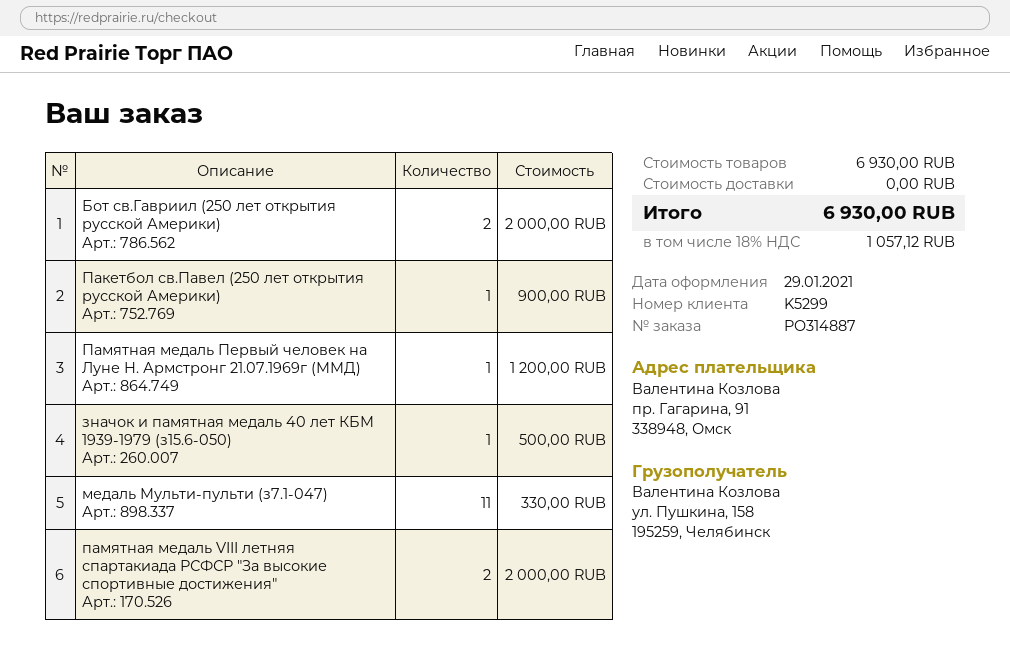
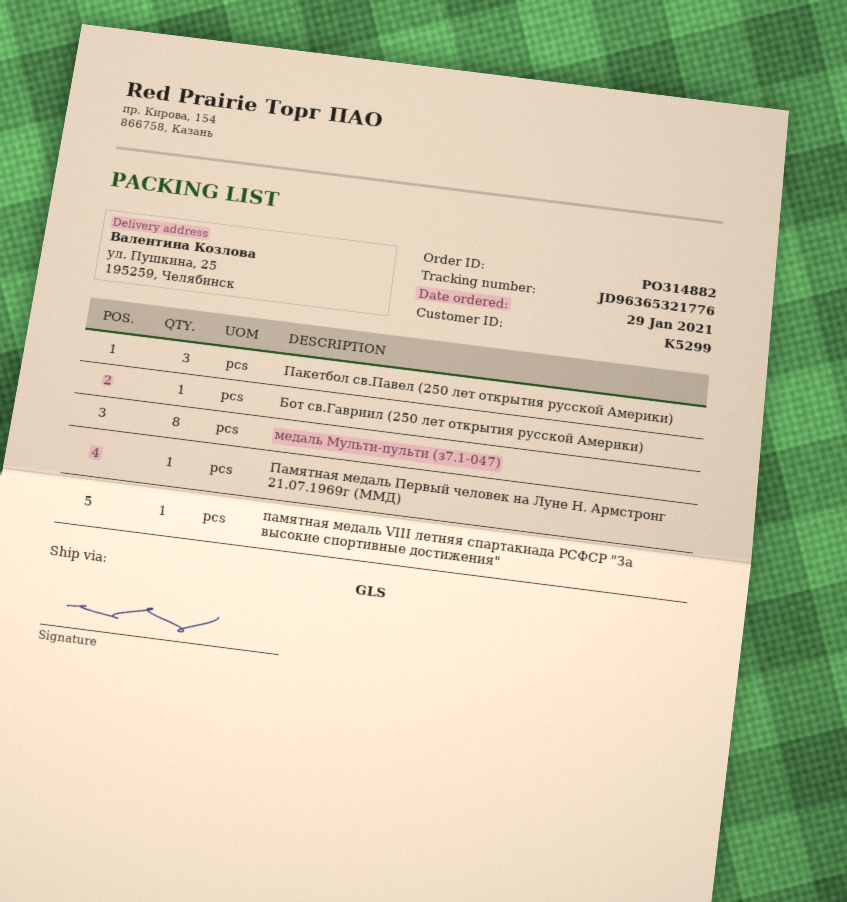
order number: PO314887 -> PO314882
ship to: ул. Пушкина, 158, 195259, Челябинск -> ул. Пушкина, 25, 195259, Челябинск
Бот св.Гавриил (250 лет открытия русской Америки): 2 -> 1
Пакетбол св.Павел (250 лет открытия русской Америки): 1 -> 3
значок и памятная медаль 40 лет КБМ 1939-1979 (з15.6-050): 1 -> none
медаль Мульти-пульти (з7.1-047): 11 -> 8
памятная медаль VIII летняя спартакиада РСФСР "За высокие спортивные достижения": 2 -> 1

